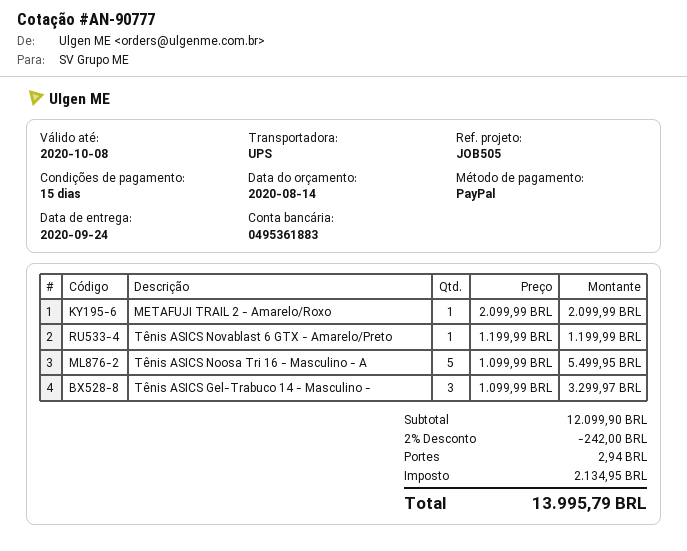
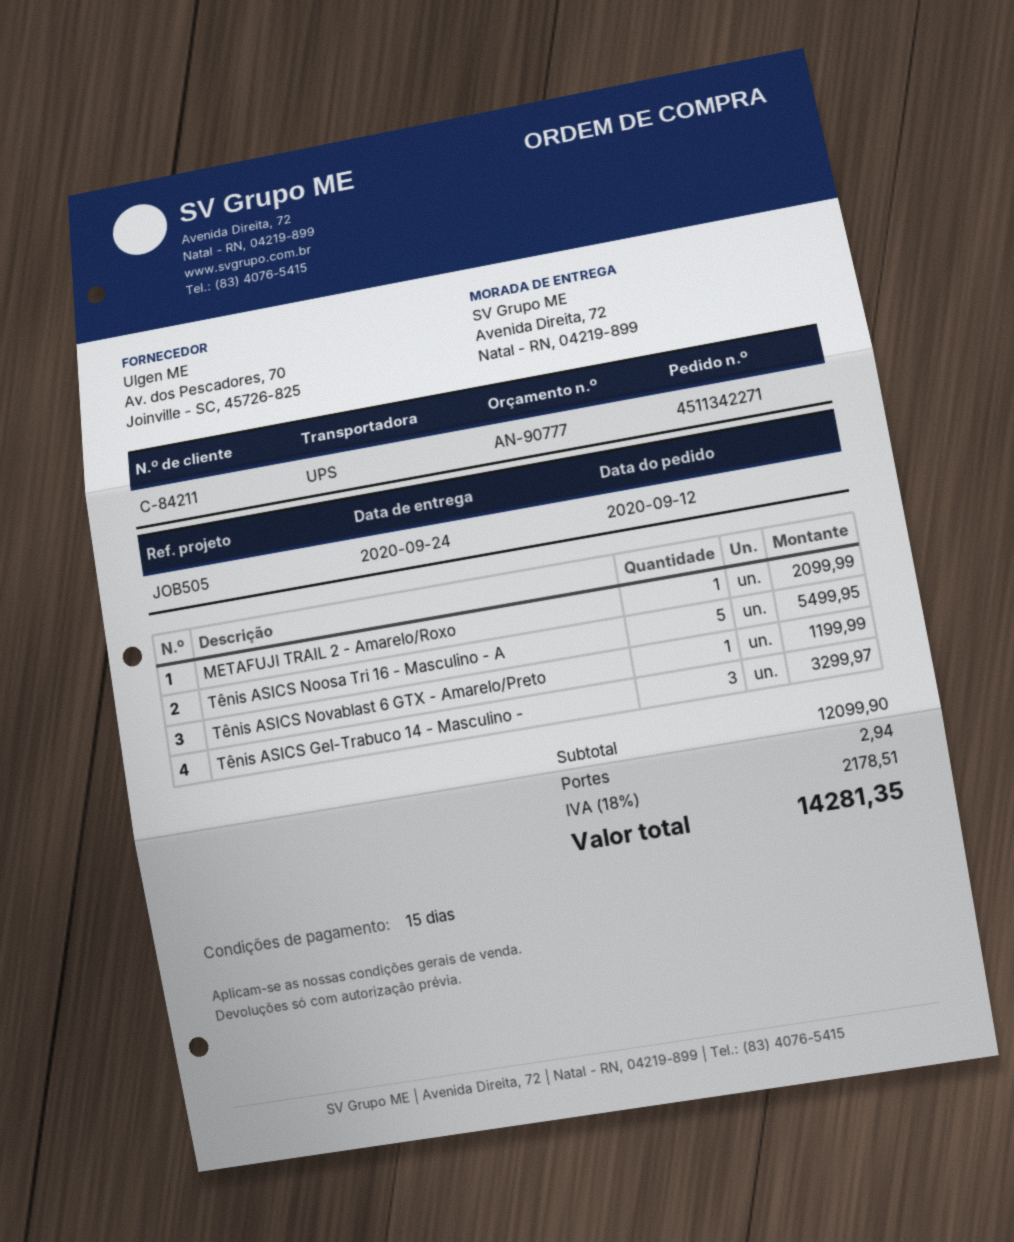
discount: 2% = 242.00 -> none
tax: 2134.95 -> 2178.51
total: 13995.79 -> 14281.35

